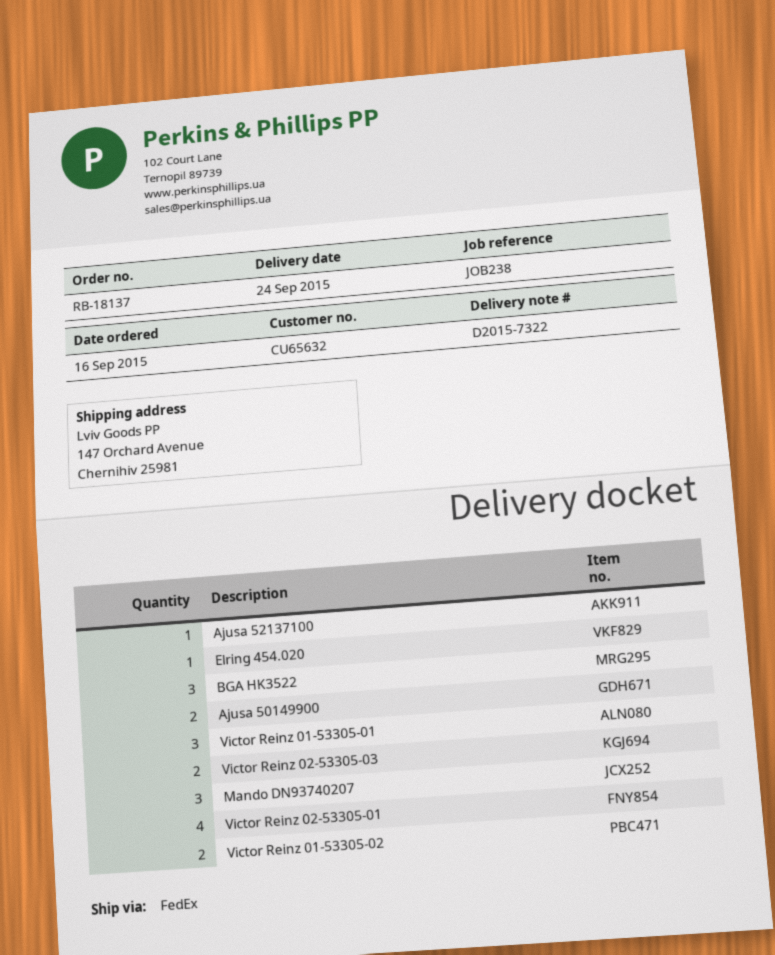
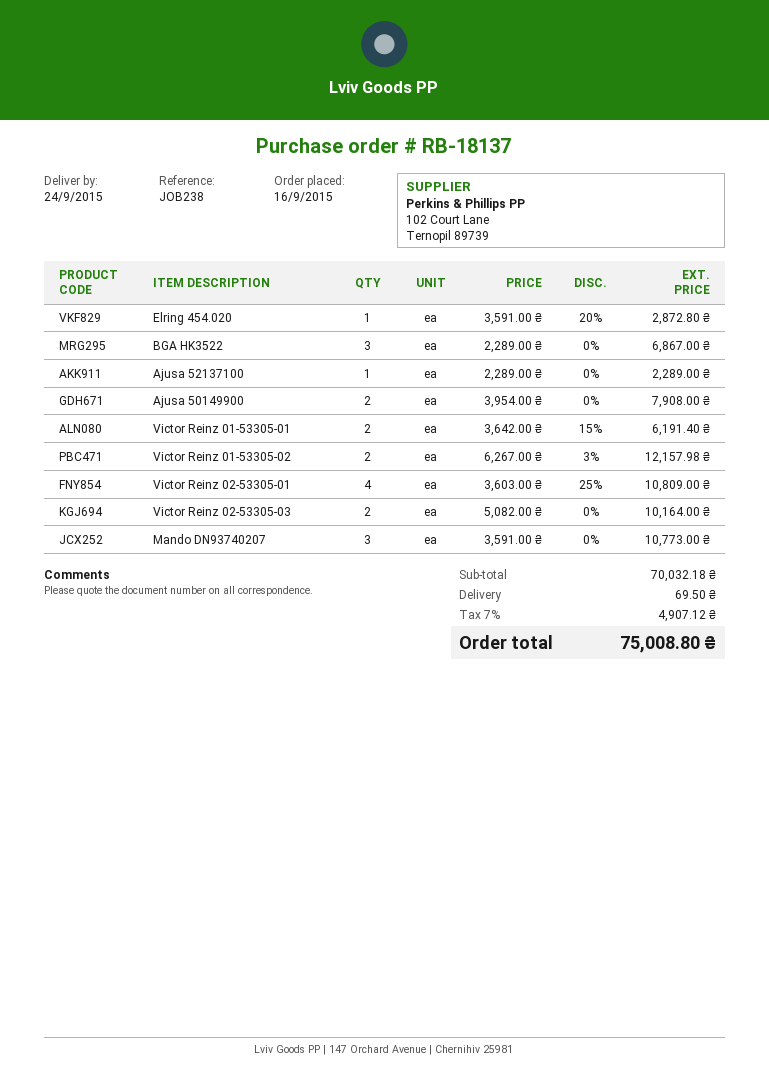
Victor Reinz 01-53305-01: 3 -> 2

